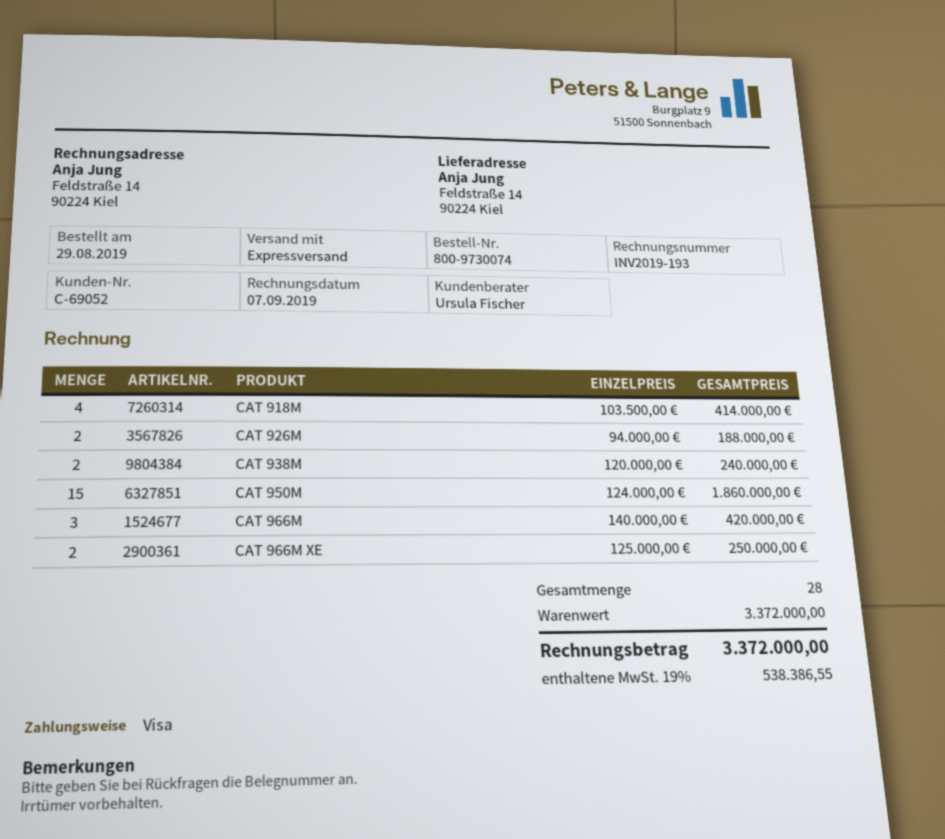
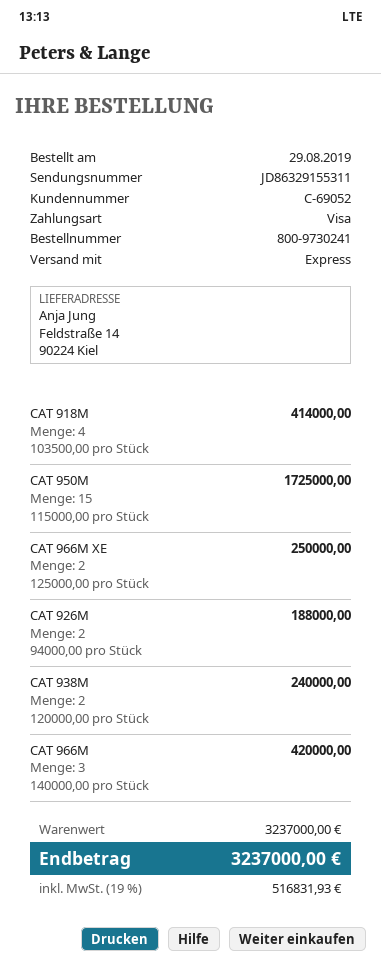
order number: 800-9730074 -> 800-9730241
CAT 950M: 15 x 124000.00 = 1860000.00 -> 15 x 115000.00 = 1725000.00
subtotal: 3372000.00 -> 3237000.00
tax: 19% = 538386.55 -> 19% = 516831.93
total: 3372000.00 -> 3237000.00

